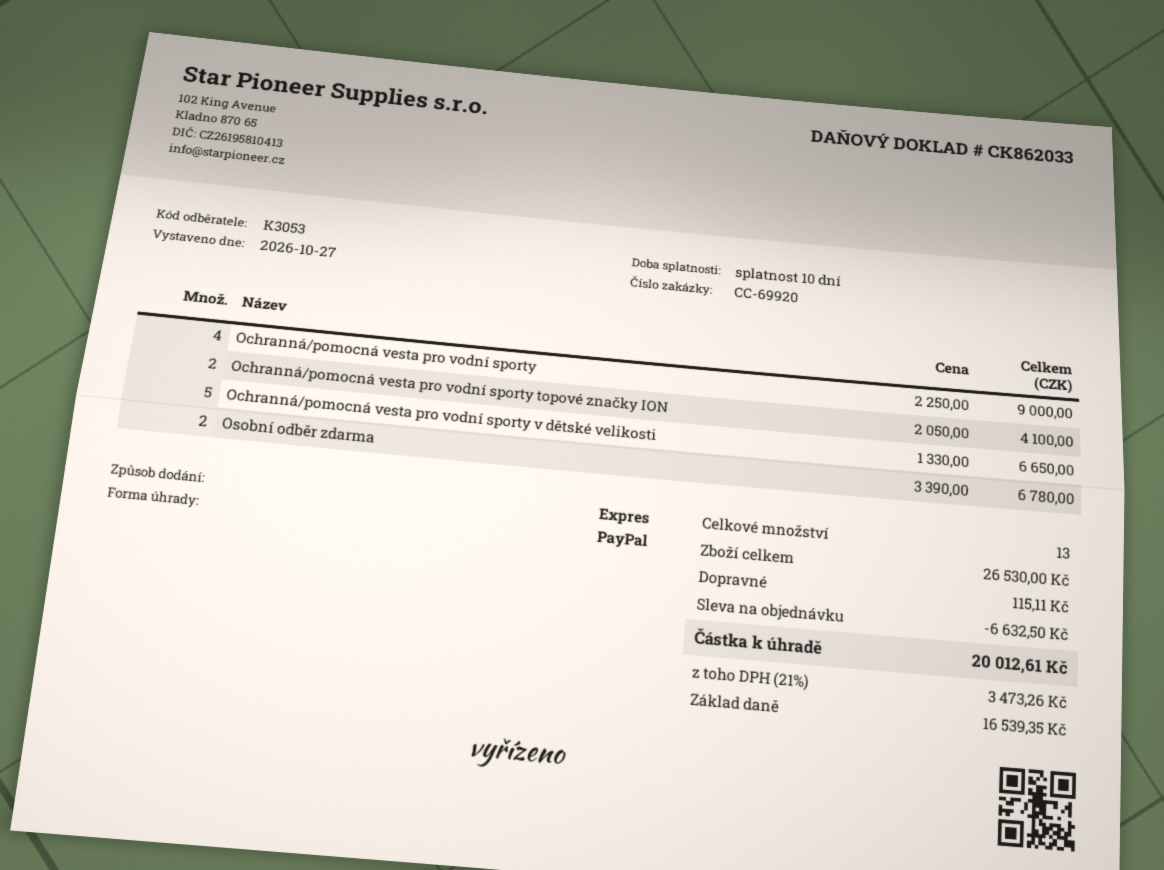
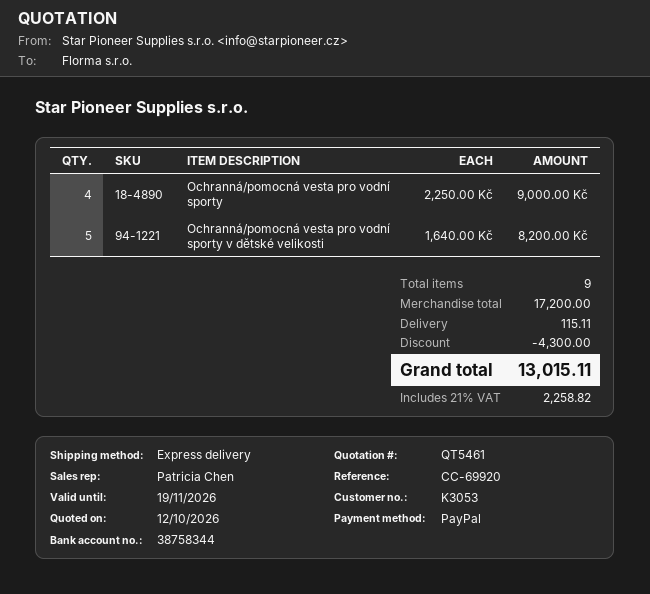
Ochranná/pomocná vesta pro vodní sporty topové značky ION: 2 x 2050.00 = 4100.00 -> none
Ochranná/pomocná vesta pro vodní sporty v dětské velikosti: 5 x 1330.00 = 6650.00 -> 5 x 1640.00 = 8200.00
Osobní odběr zdarma: 2 x 3390.00 = 6780.00 -> none
total quantity: 13 -> 9
subtotal: 26530.00 -> 17200.00
discount: 6632.50 -> 4300.00
tax: 21% = 3473.26 -> 21% = 2258.82
total: 20012.61 -> 13015.11

